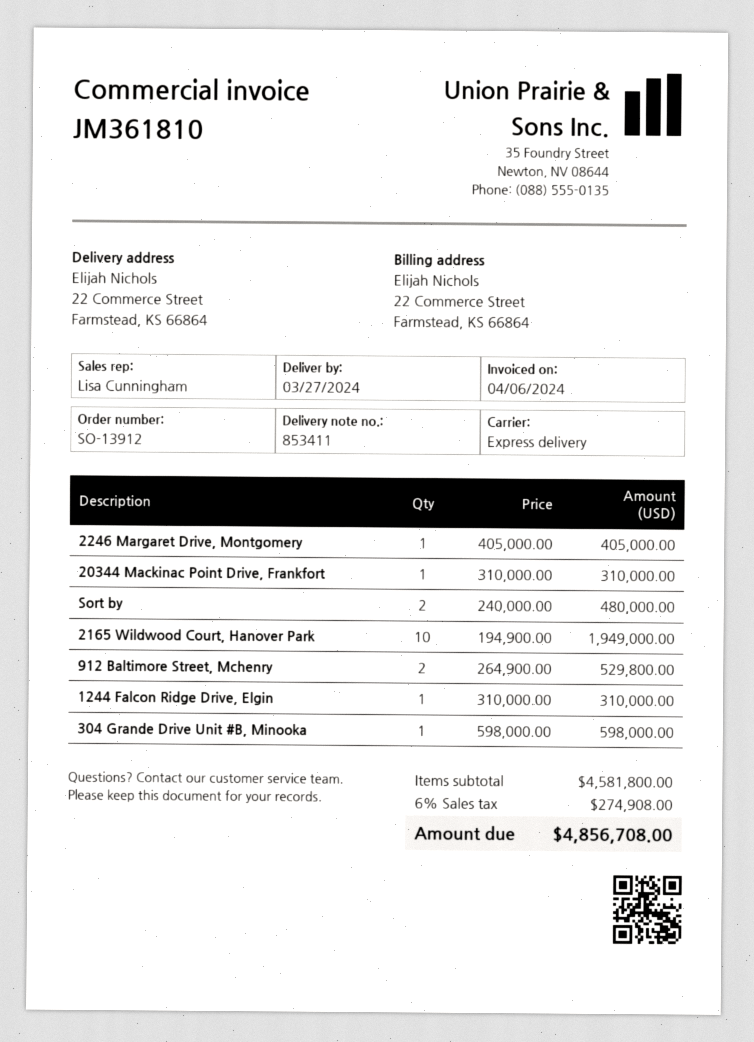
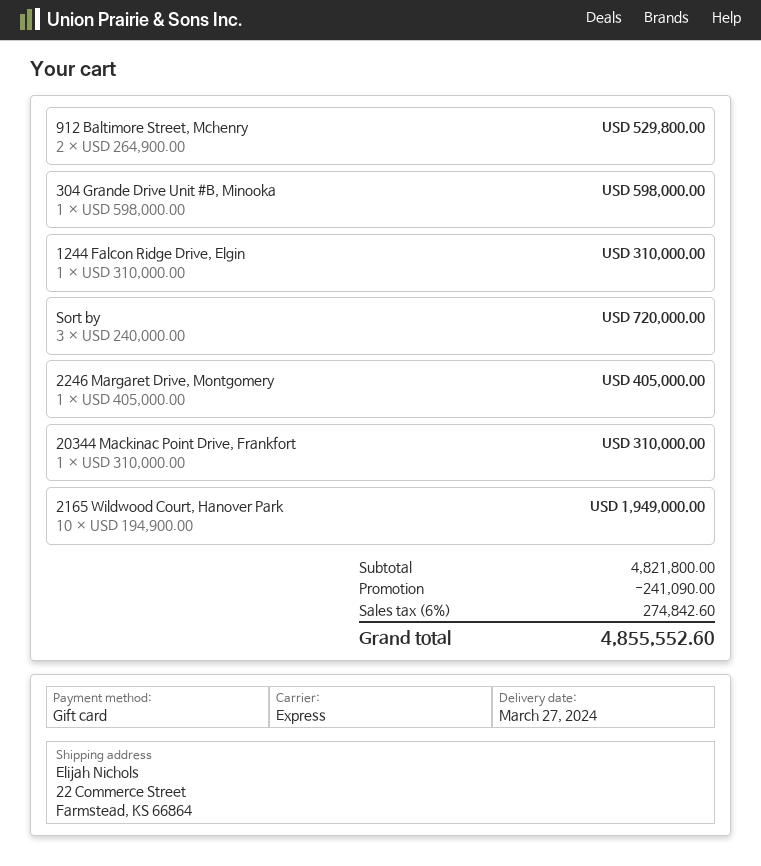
Sort by: 2 x 240000.00 = 480000.00 -> 3 x 240000.00 = 720000.00
subtotal: 4581800.00 -> 4821800.00
discount: none -> 241090.00
tax: 6% = 274908.00 -> 6% = 274842.60
total: 4856708.00 -> 4855552.60

